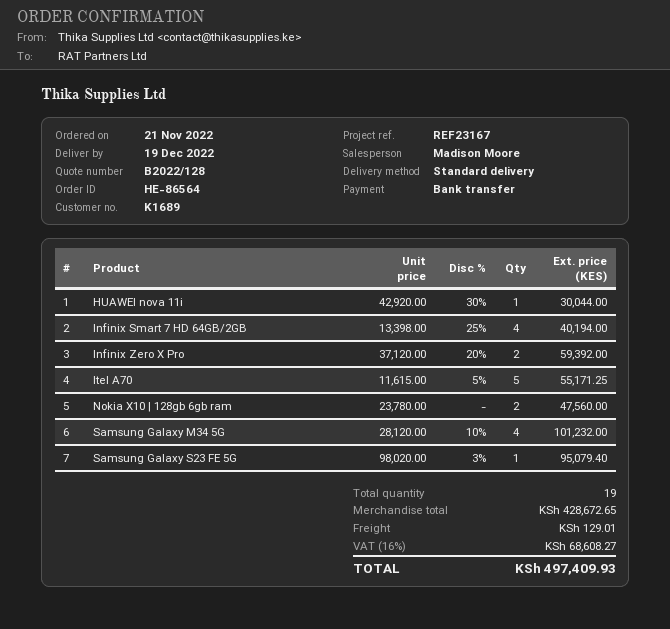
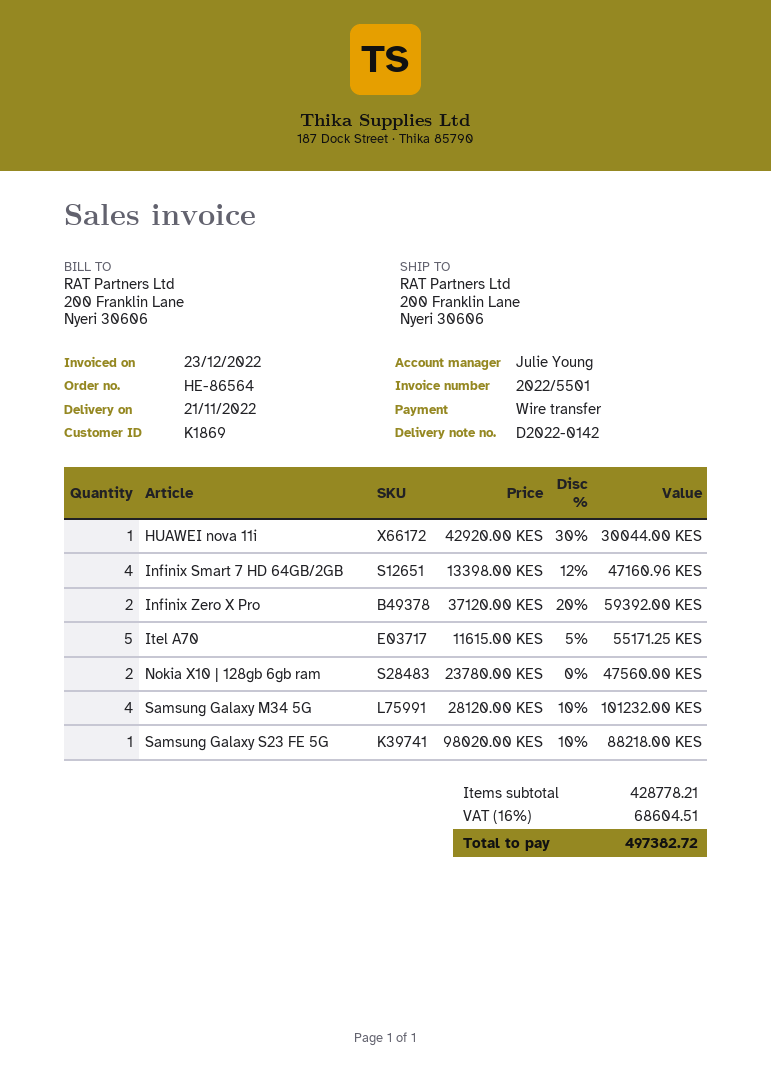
delivery date: 2022-12-19 -> 2022-11-21
customer number: K1689 -> K1869
sales rep: Madison Moore -> Julie Young
Infinix Smart 7 HD 64GB/2GB: 4 x 13398.00 - 25% = 40194.00 -> 4 x 13398.00 - 12% = 47160.96
Samsung Galaxy S23 FE 5G: 1 x 98020.00 - 3% = 95079.40 -> 1 x 98020.00 - 10% = 88218.00
subtotal: 428672.65 -> 428778.21
shipping: 129.01 -> none
tax: 16% = 68608.27 -> 16% = 68604.51
total: 497409.93 -> 497382.72

